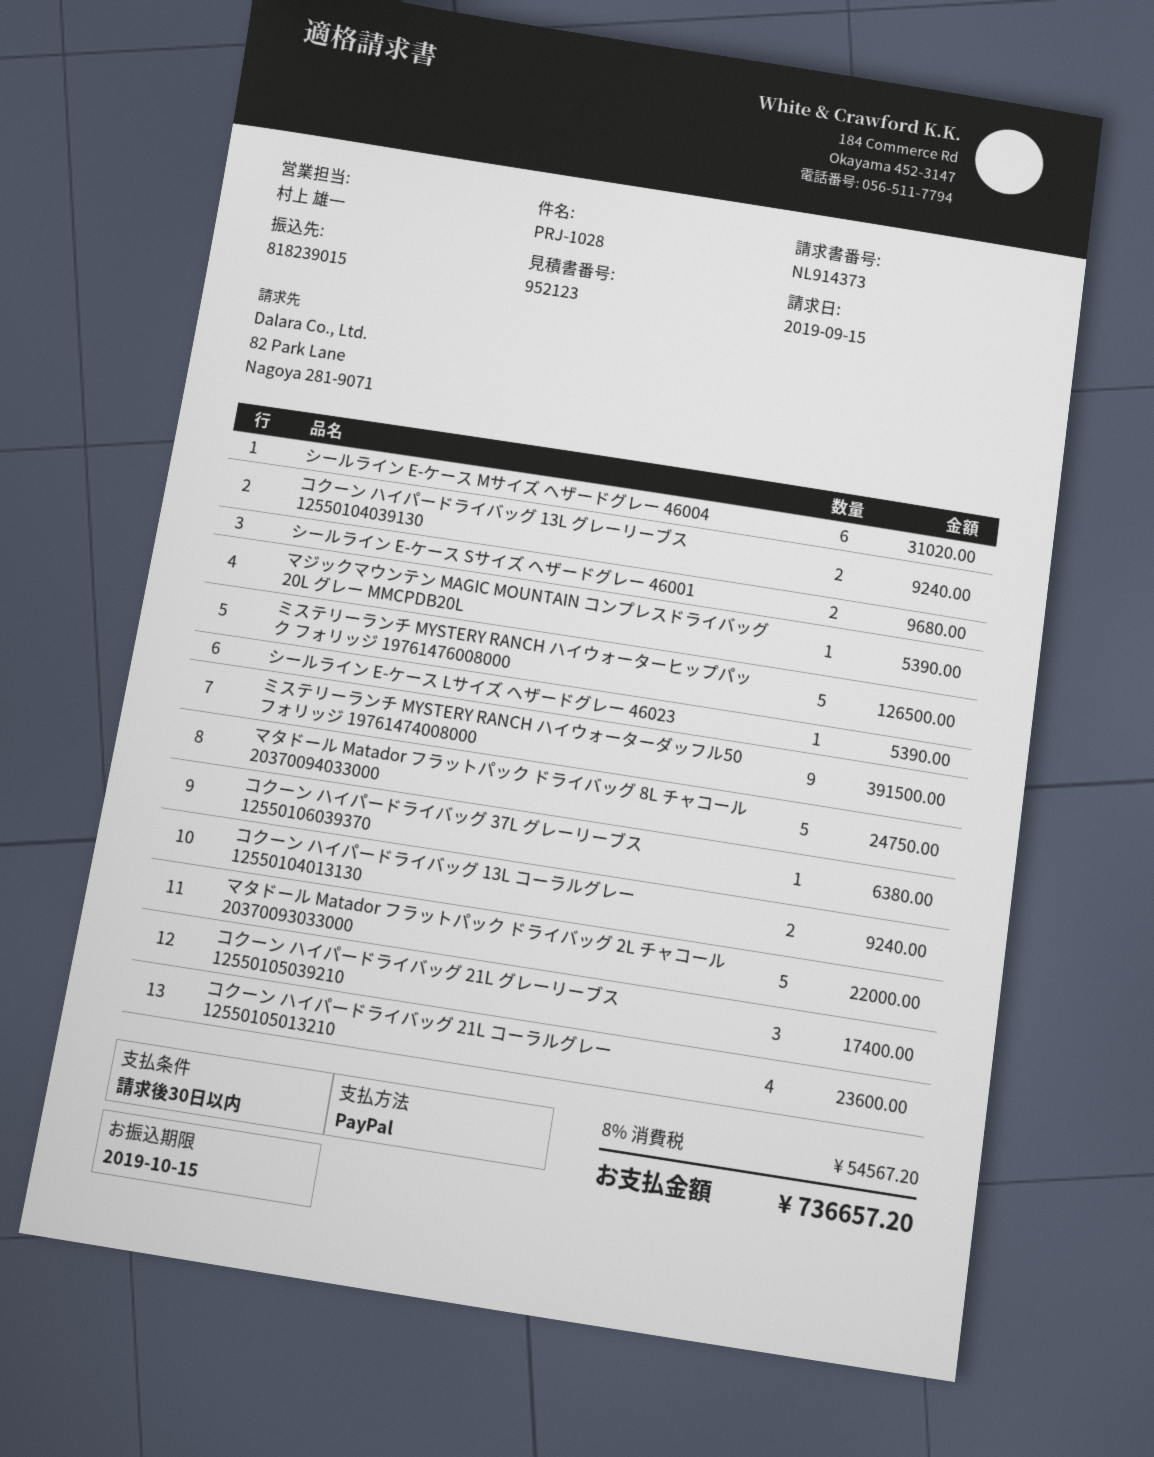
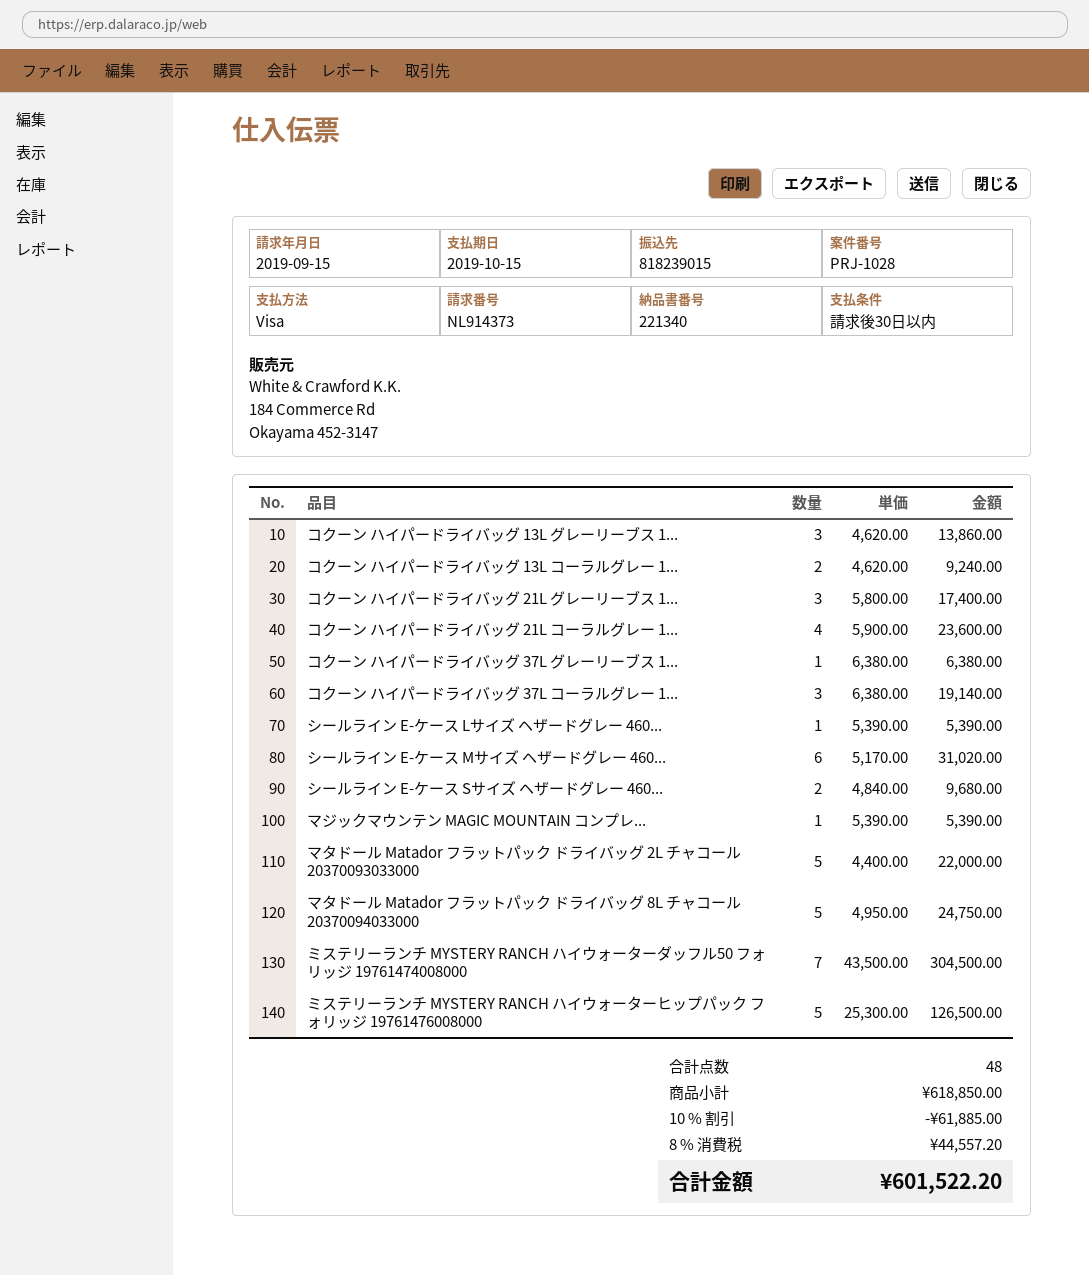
payment method: PayPal -> Visa
コクーン ハイパードライバッグ 13L グレーリーブス 12550104039130: 2 for 9240.00 -> 3 for 13860.00
ミステリーランチ MYSTERY RANCH ハイウォーターダッフル50 フォリッジ 19761474008000: 9 for 391500.00 -> 7 for 304500.00
コクーン ハイパードライバッグ 37L コーラルグレー 1...: none -> 3 for 19140.00
discount: none -> 10% = 61885.00
tax: 8% = 54567.20 -> 8% = 44557.20
total: 736657.20 -> 601522.20

